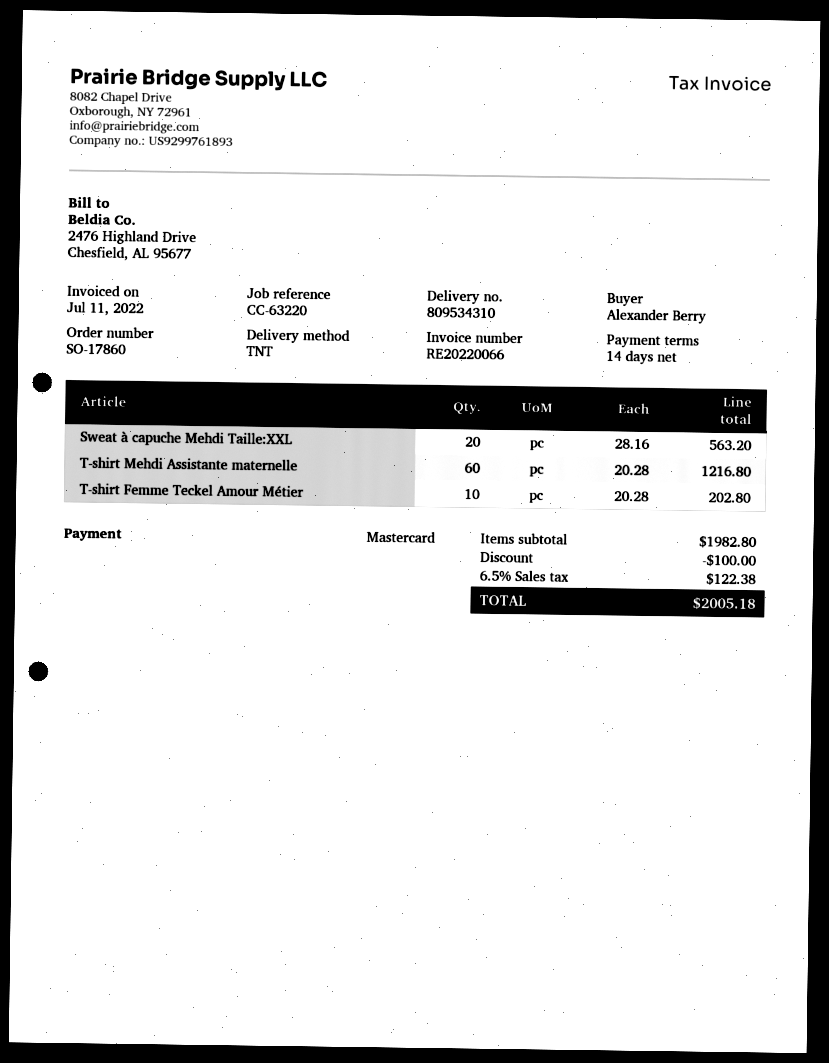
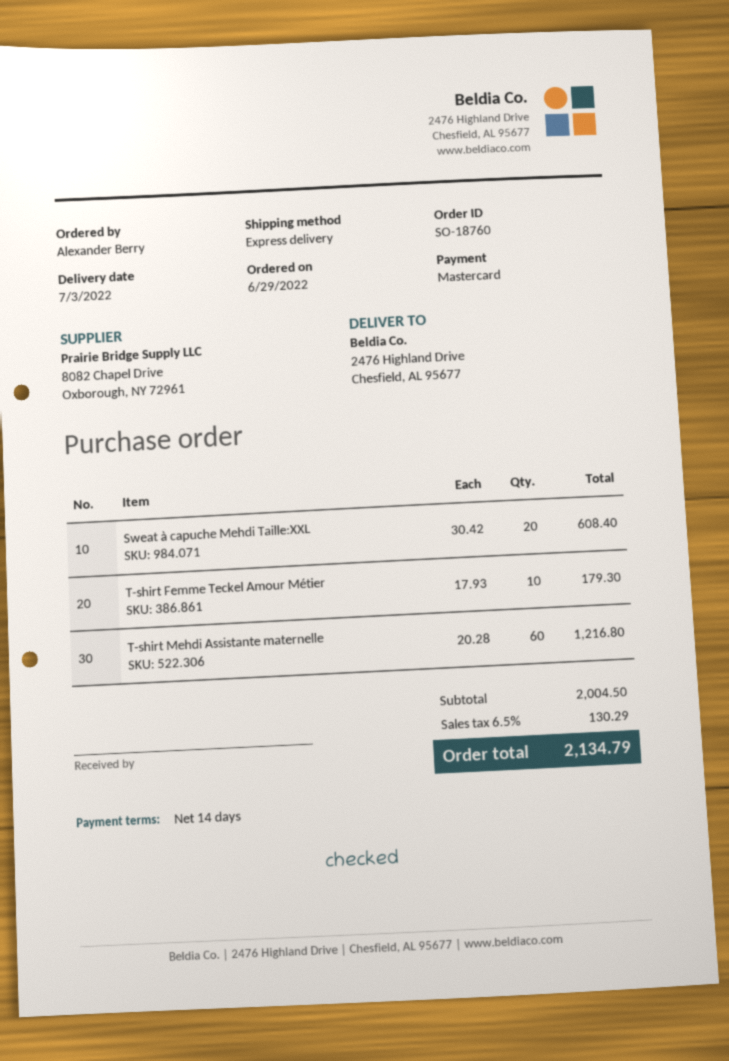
order number: SO-17860 -> SO-18760
shipping method: TNT -> express
Sweat à capuche Mehdi Taille:XXL: 20 x 28.16 = 563.20 -> 20 x 30.42 = 608.40
T-shirt Femme Teckel Amour Métier: 10 x 20.28 = 202.80 -> 10 x 17.93 = 179.30
subtotal: 1982.80 -> 2004.50
discount: 100.00 -> none
tax: 6.5% = 122.38 -> 6.5% = 130.29
total: 2005.18 -> 2134.79

